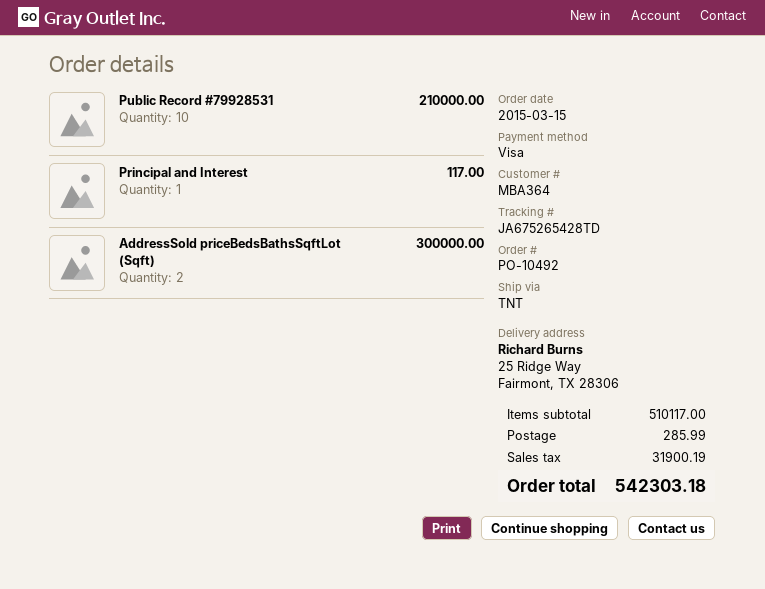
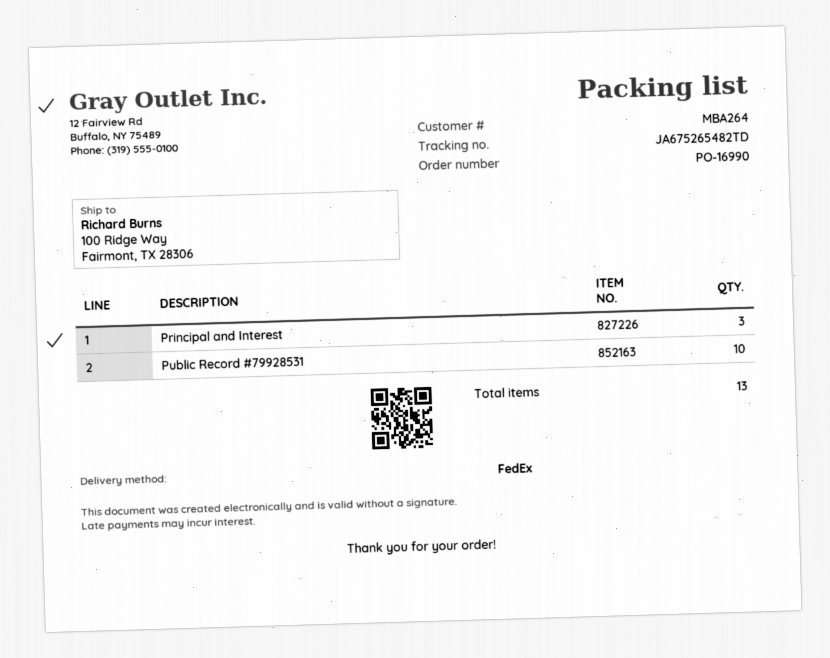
order number: PO-10492 -> PO-16990
customer number: MBA364 -> MBA264
shipping method: TNT -> FedEx
tracking number: JA675265428TD -> JA675265482TD
ship to: 25 Ridge Way, Fairmont, TX 28306 -> 100 Ridge Way, Fairmont, TX 28306
Principal and Interest: 1 -> 3
AddressSold priceBedsBathsSqftLot (Sqft): 2 -> none

